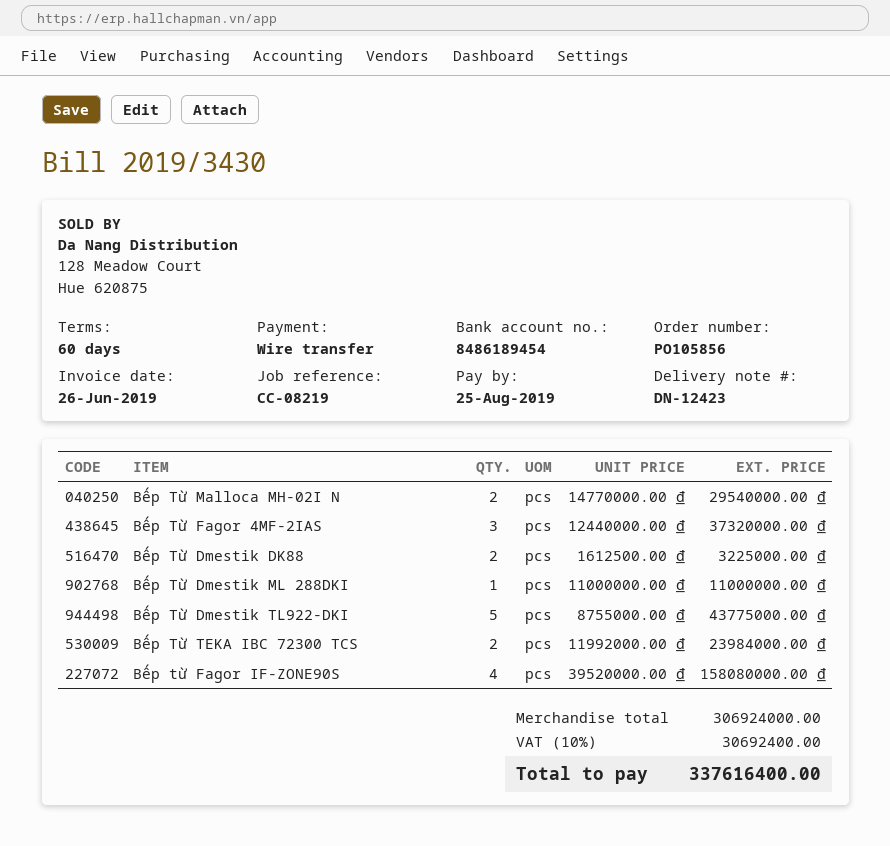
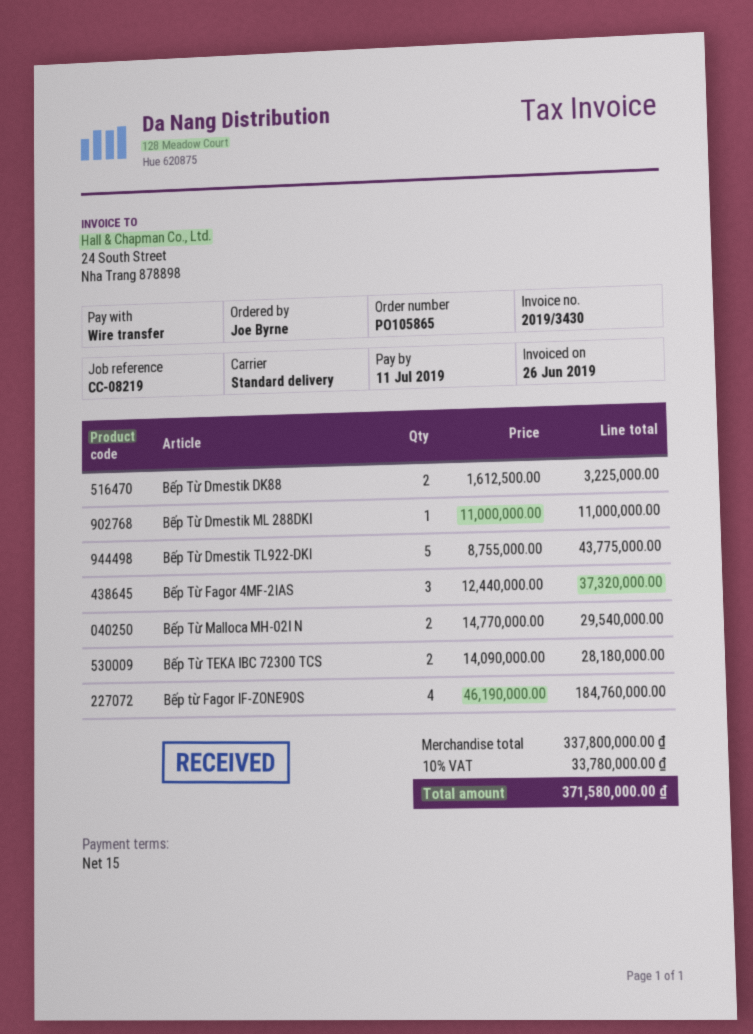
order number: PO105856 -> PO105865
payment terms: 60 days -> 15 days
due date: 2019-08-25 -> 2019-07-11
Bếp Từ TEKA IBC 72300 TCS: 2 x 11992000.00 = 23984000.00 -> 2 x 14090000.00 = 28180000.00
Bếp từ Fagor IF-ZONE90S: 4 x 39520000.00 = 158080000.00 -> 4 x 46190000.00 = 184760000.00
subtotal: 306924000.00 -> 337800000.00
tax: 10% = 30692400.00 -> 10% = 33780000.00
total: 337616400.00 -> 371580000.00

